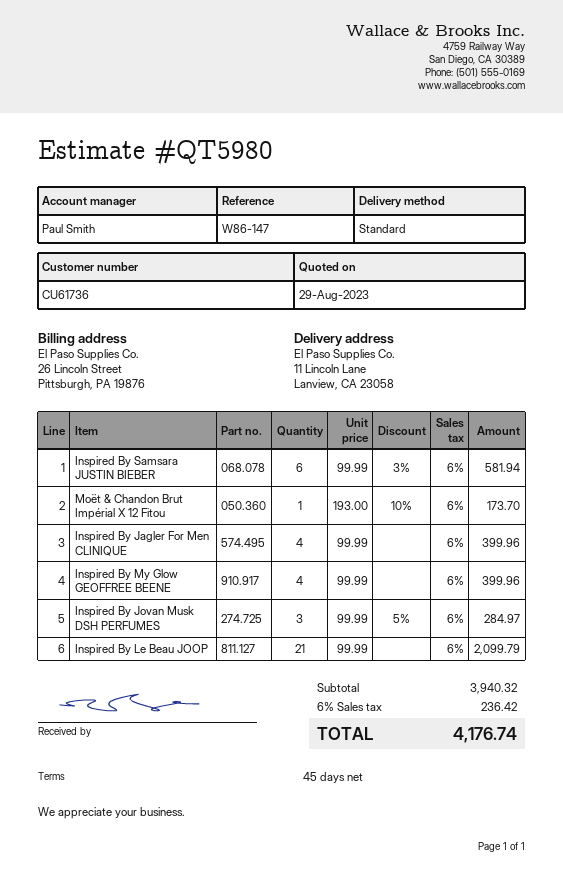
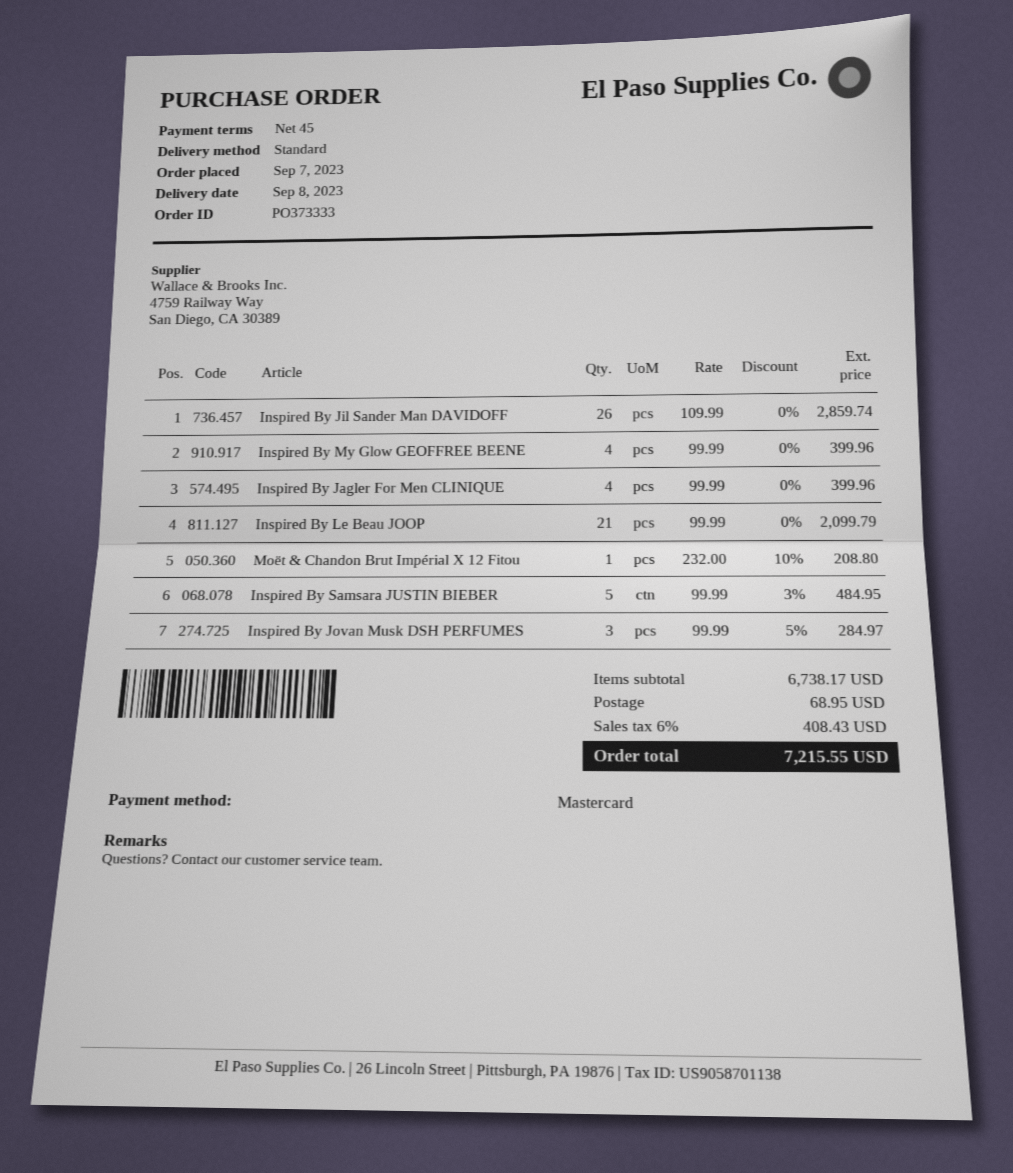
Inspired By Samsara JUSTIN BIEBER: 6 x 99.99 - 3% = 581.94 -> 5 x 99.99 - 3% = 484.95
Moët & Chandon Brut Impérial X 12 Fitou: 1 x 193.00 - 10% = 173.70 -> 1 x 232.00 - 10% = 208.80
Inspired By Jil Sander Man DAVIDOFF: none -> 26 x 109.99 = 2859.74
subtotal: 3940.32 -> 6738.17
shipping: none -> 68.95
tax: 6% = 236.42 -> 6% = 408.43
total: 4176.74 -> 7215.55

